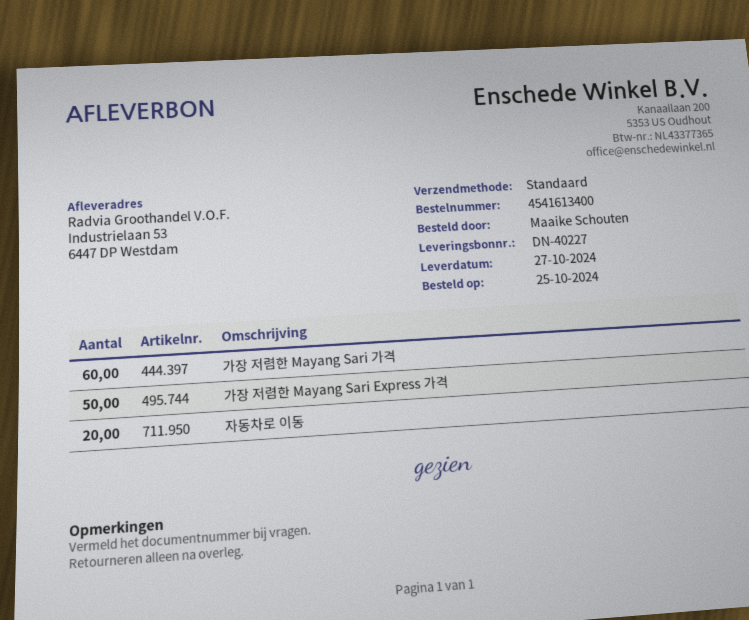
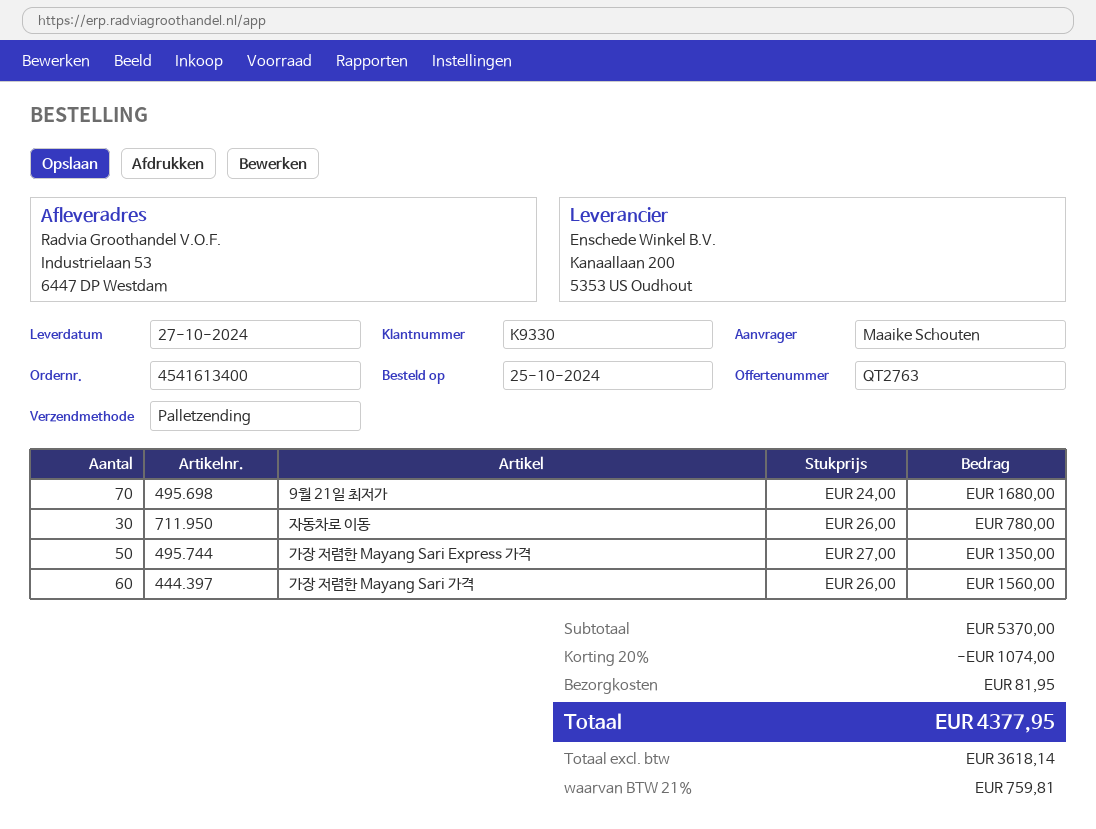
shipping method: standard -> pallet freight
자동차로 이동: 20 -> 30
9월 21일 최저가: none -> 70

